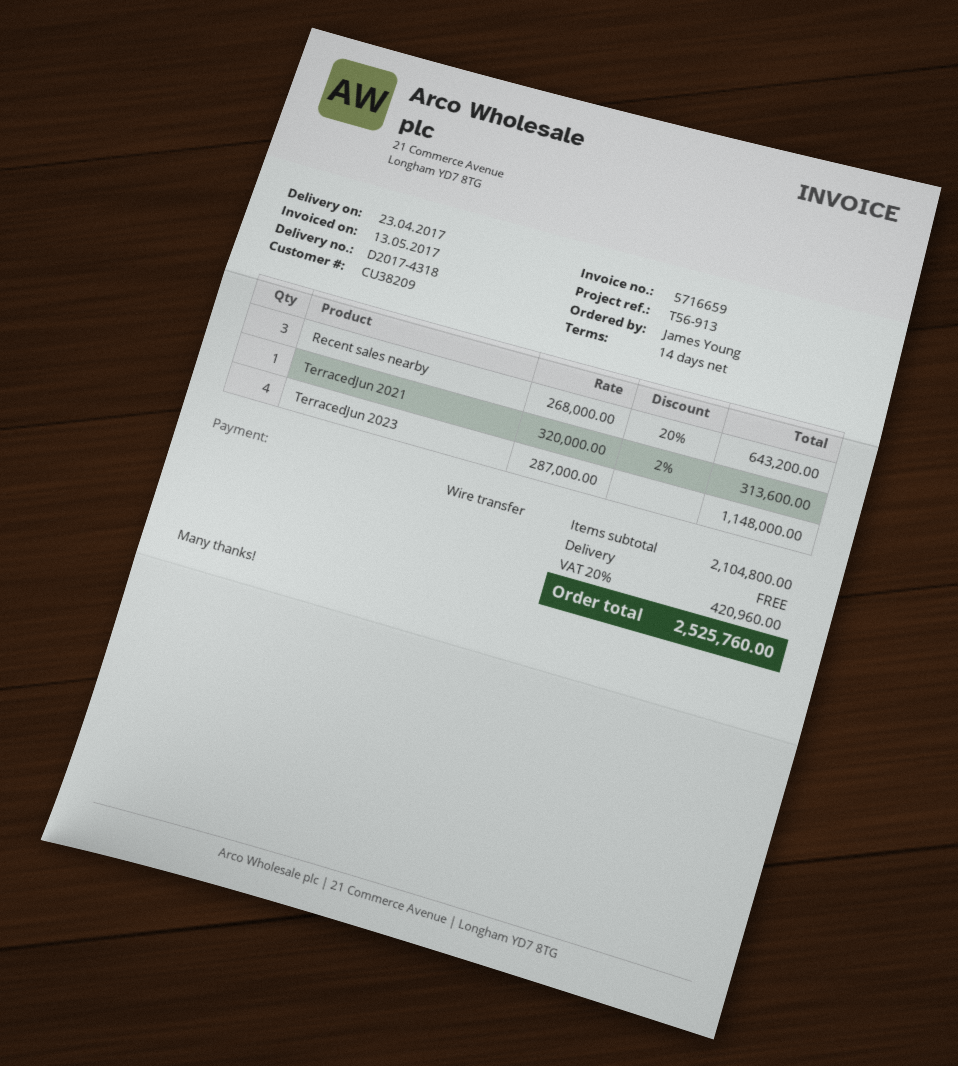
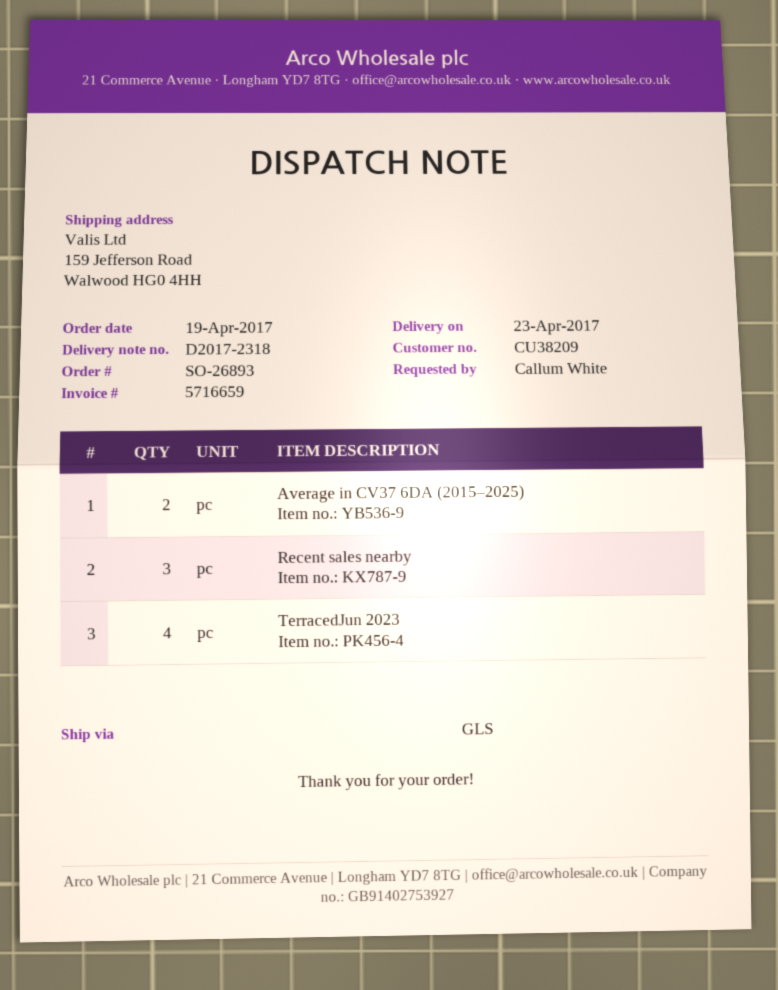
delivery note number: D2017-4318 -> D2017-2318
ordered by: James Young -> Callum White
TerracedJun 2021: 1 -> none
Average in CV37 6DA (2015–2025): none -> 2

